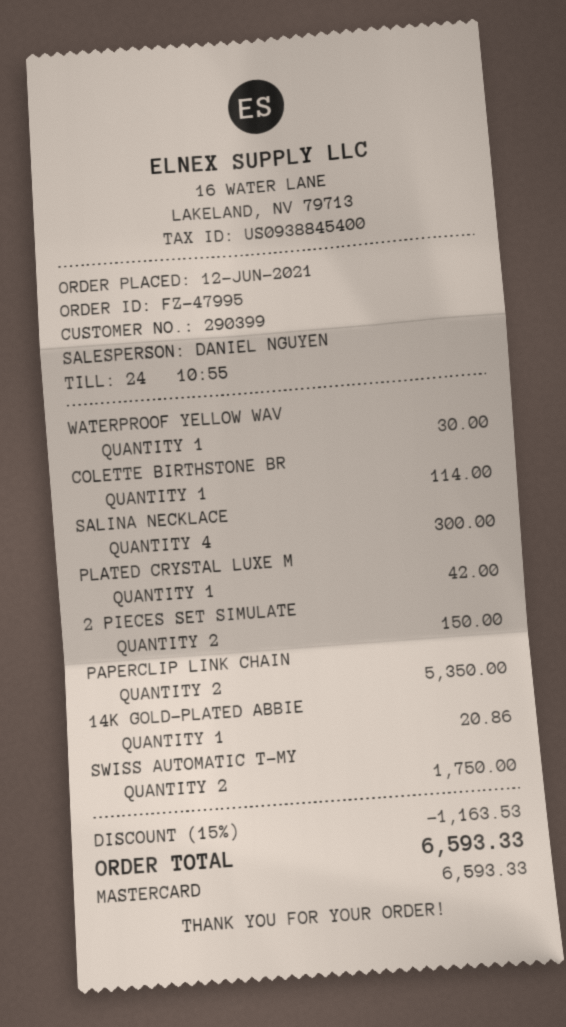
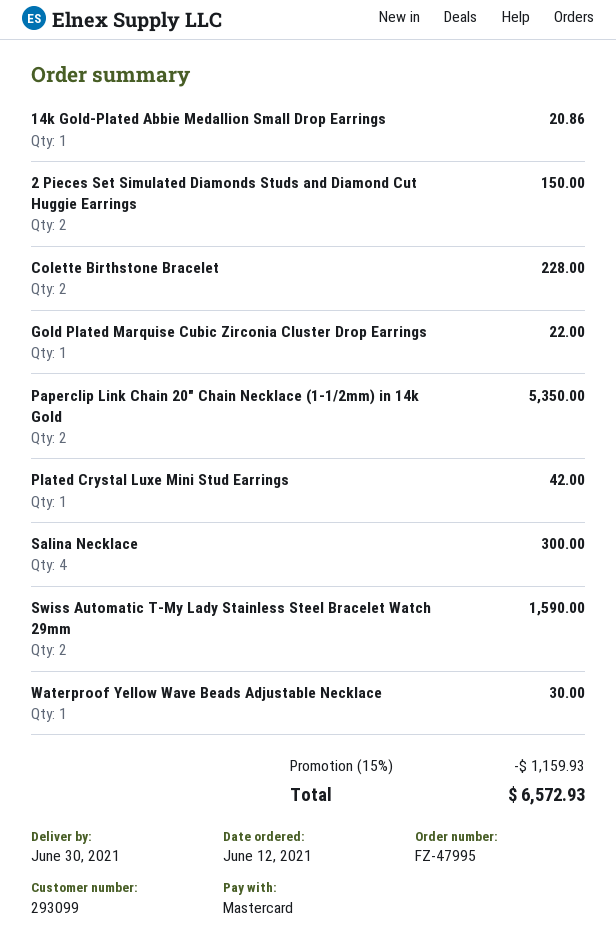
customer number: 290399 -> 293099
COLETTE BIRTHSTONE BR: 1 for 114.00 -> 2 for 228.00
SWISS AUTOMATIC T-MY: 2 for 1750.00 -> 2 for 1590.00
Gold Plated Marquise Cubic Zirconia Cluster Drop Earrings: none -> 1 for 22.00
discount: 15% = 1163.53 -> 15% = 1159.93
total: 6593.33 -> 6572.93

